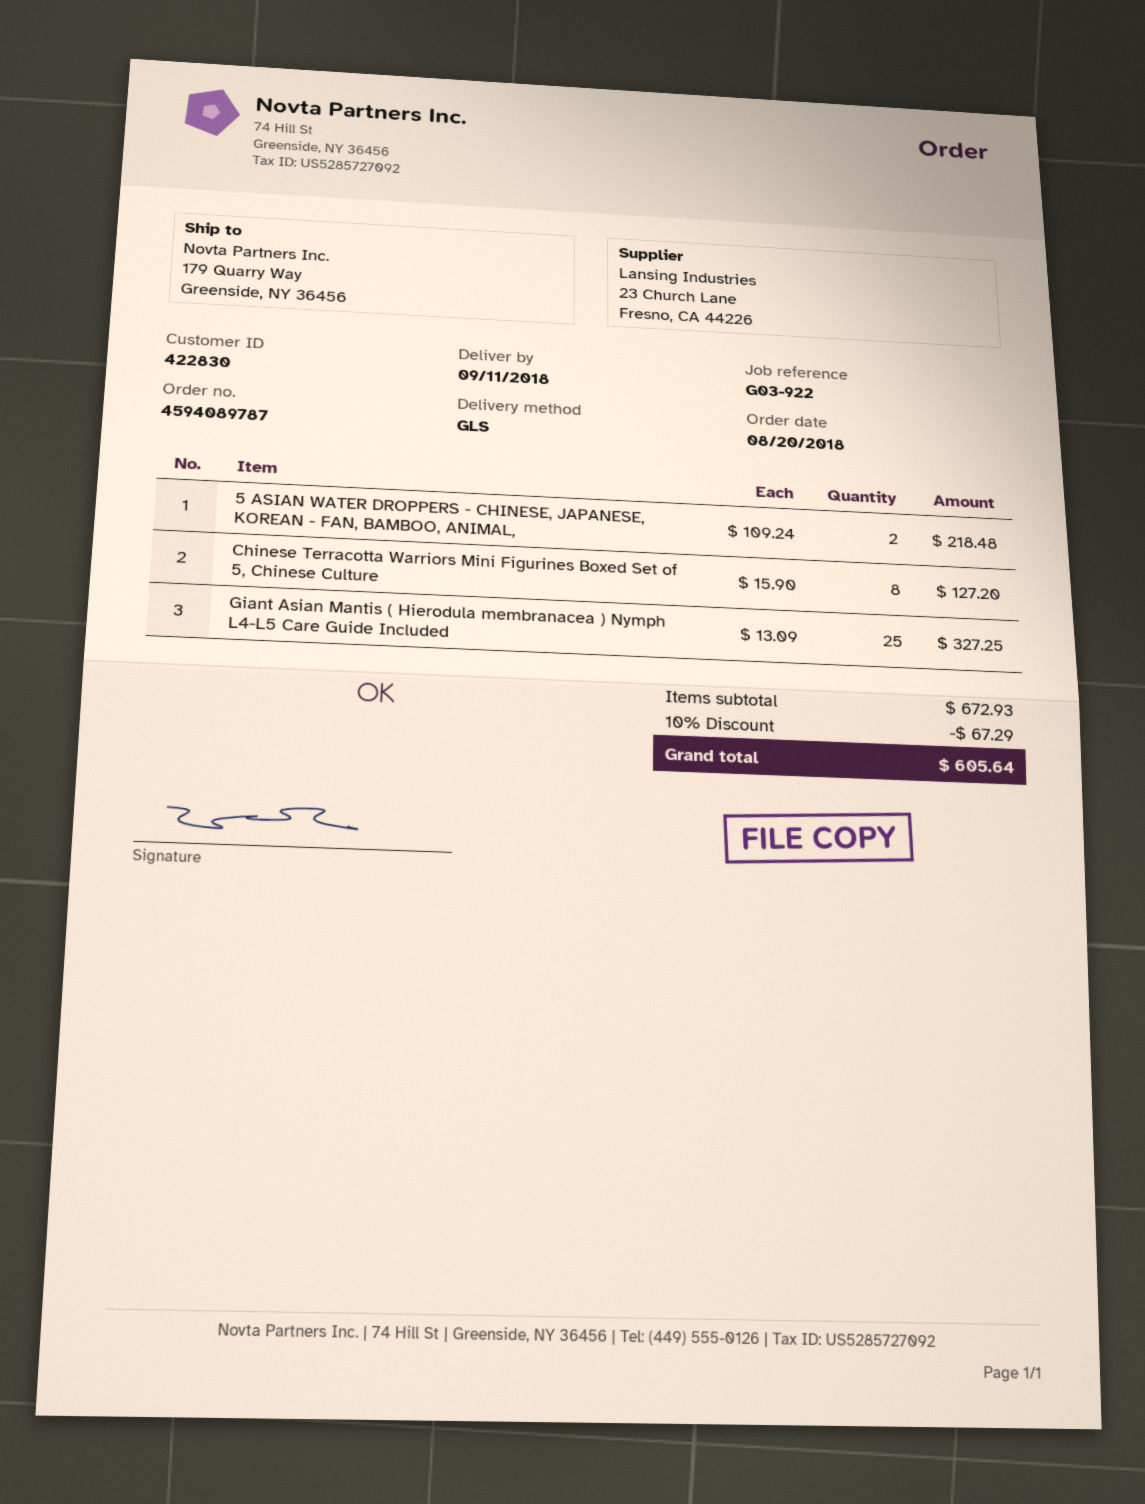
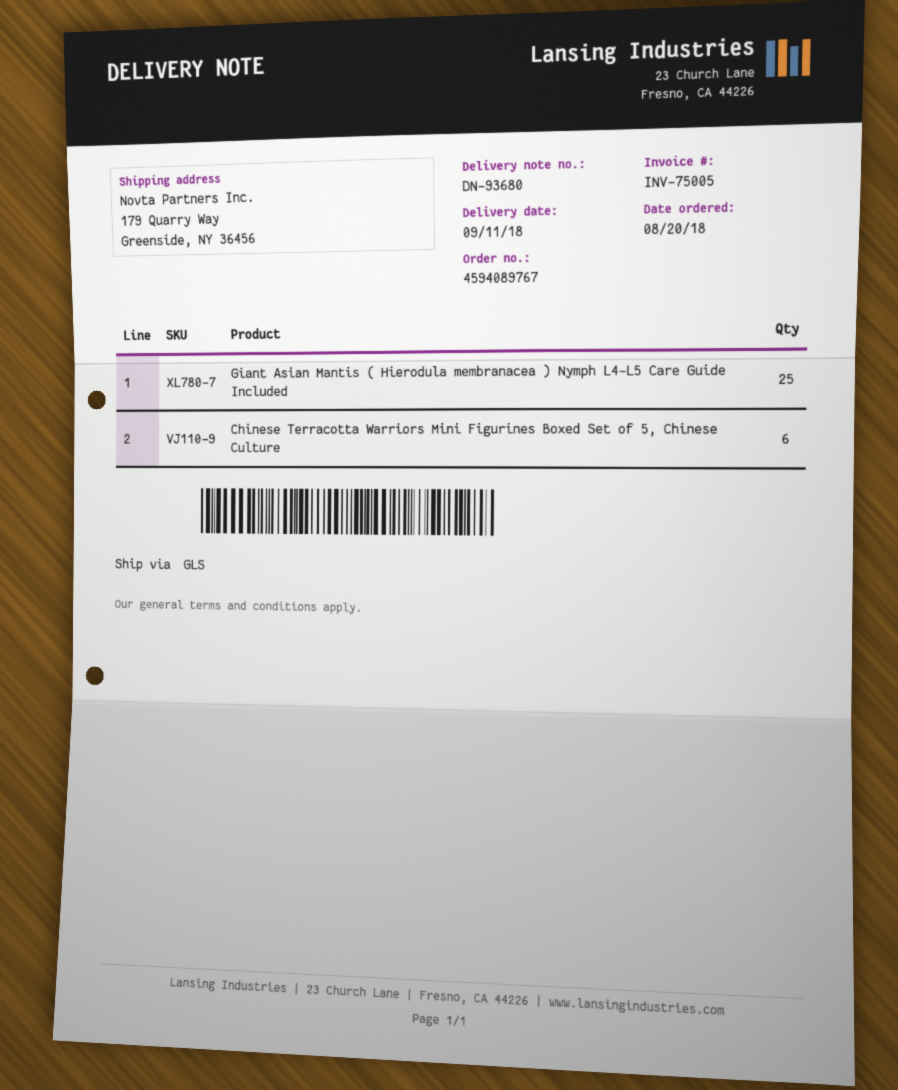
order number: 4594089787 -> 4594089767
5 ASIAN WATER DROPPERS - CHINESE, JAPANESE, KOREAN - FAN, BAMBOO, ANIMAL,: 2 -> none
Chinese Terracotta Warriors Mini Figurines Boxed Set of 5, Chinese Culture: 8 -> 6

